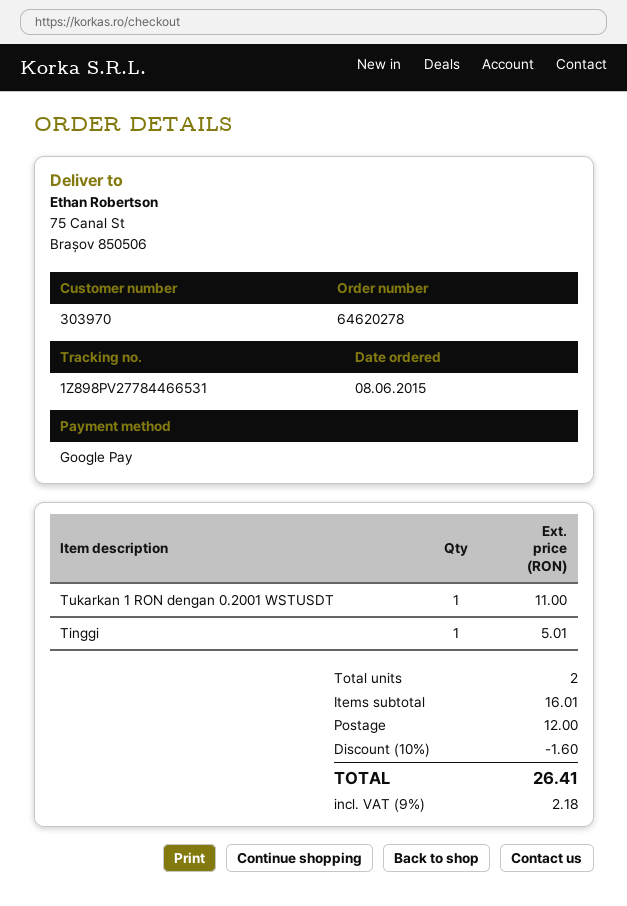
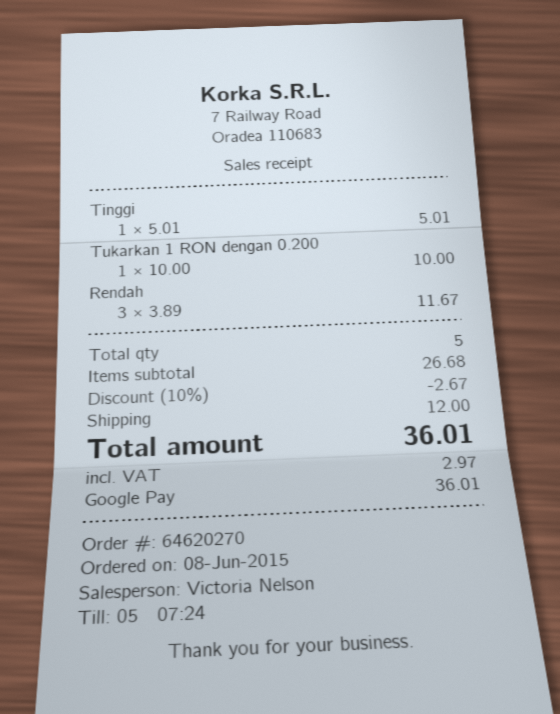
order number: 64620278 -> 64620270
Tukarkan 1 RON dengan 0.2001 WSTUSDT: 1 for 11.00 -> 1 for 10.00
Rendah: none -> 3 for 11.67
total quantity: 2 -> 5
subtotal: 16.01 -> 26.68
discount: 10% = 1.60 -> 10% = 2.67
tax: 2.18 -> 2.97
total: 26.41 -> 36.01

